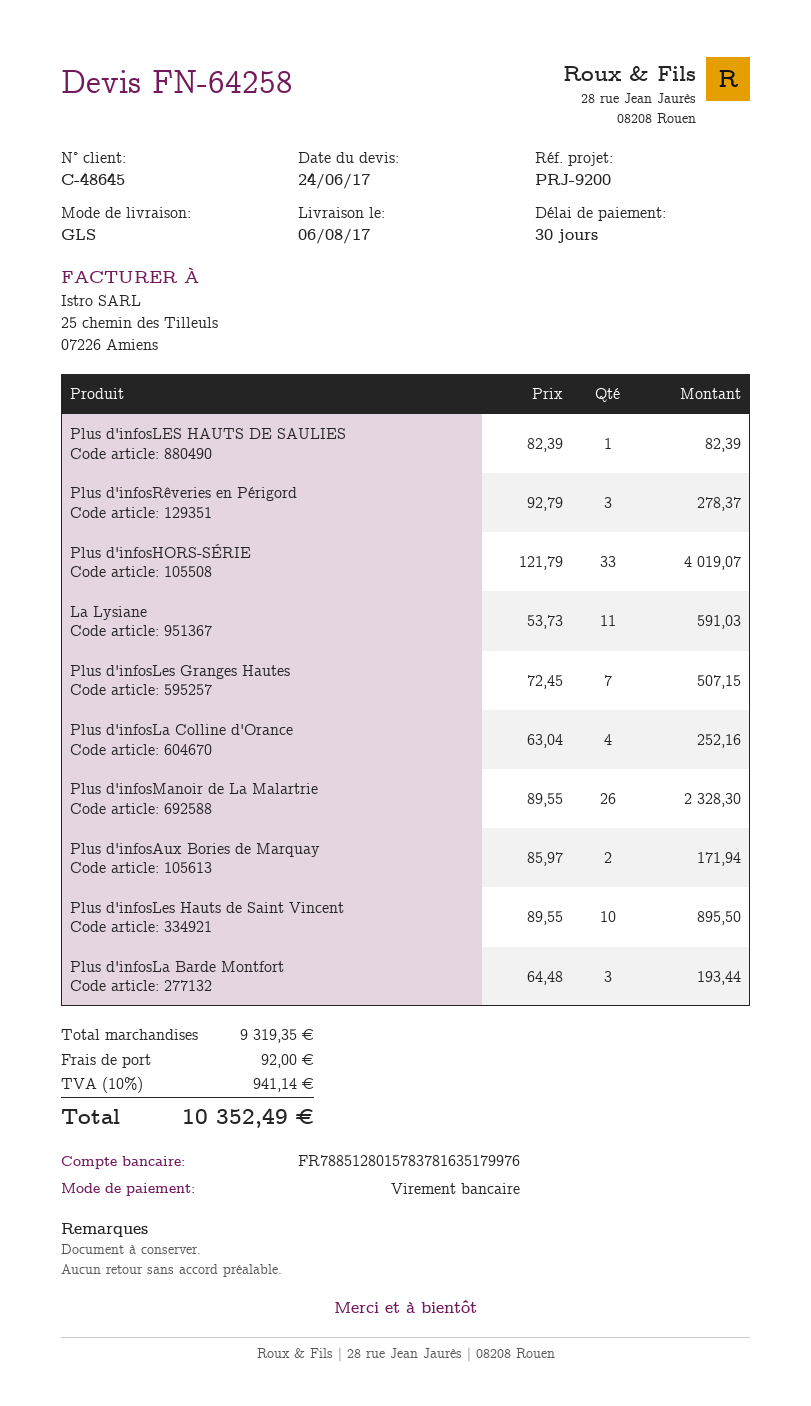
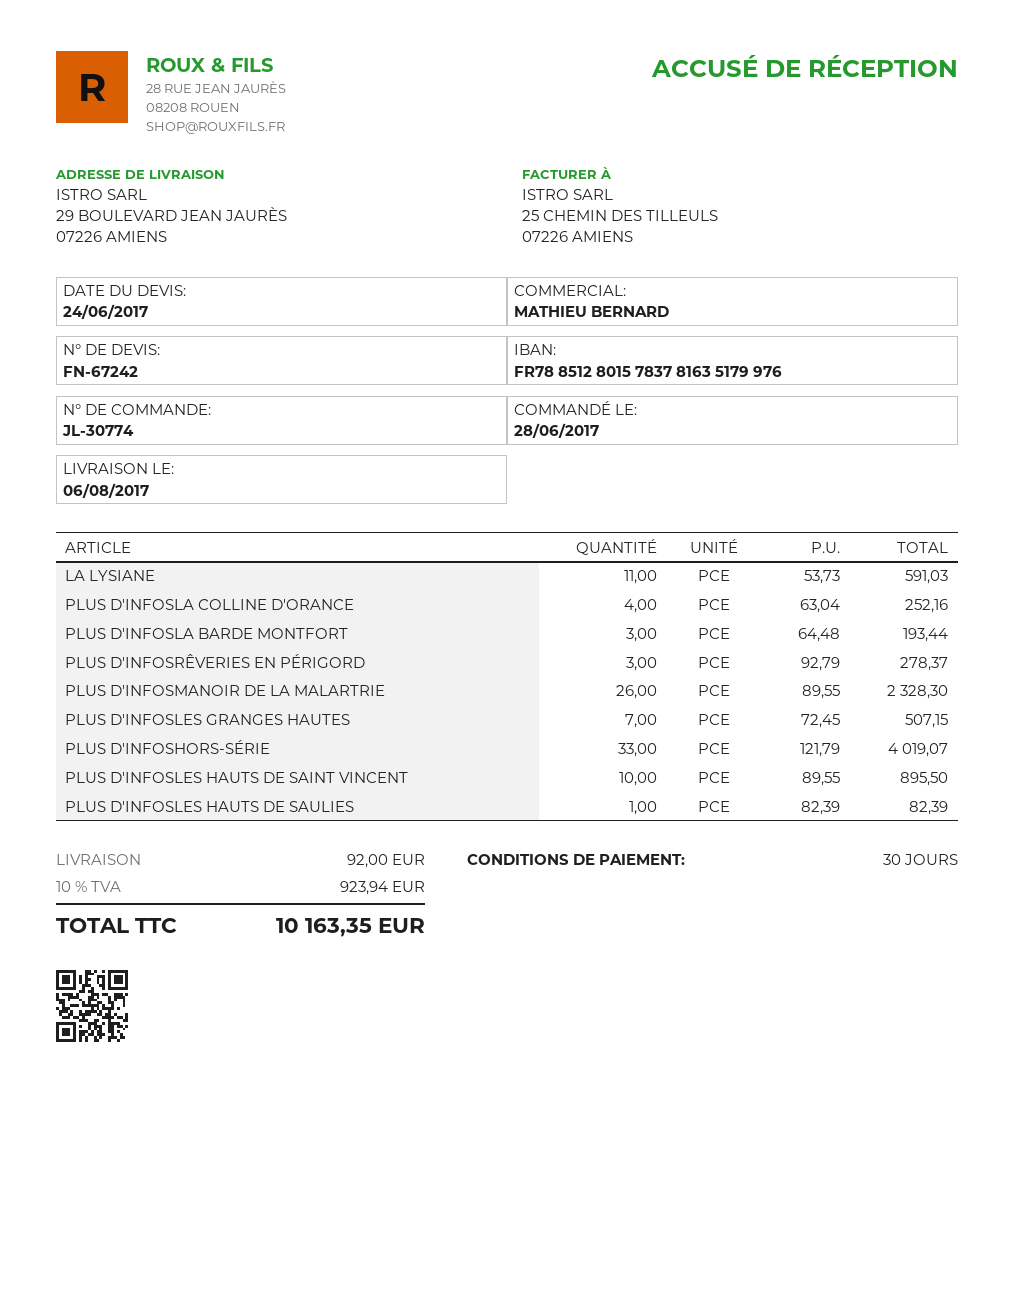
quote number: FN-64258 -> FN-67242
Plus d'infosAux Bories de Marquay: 2 x 85.97 = 171.94 -> none
tax: 10% = 941.14 -> 10% = 923.94
total: 10352.49 -> 10163.35

